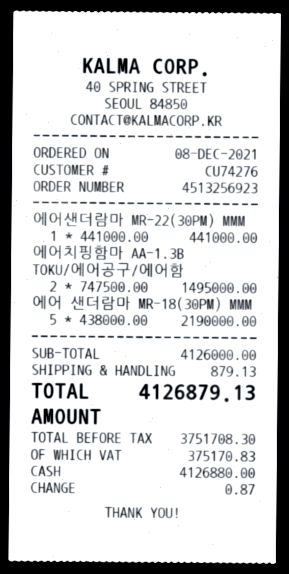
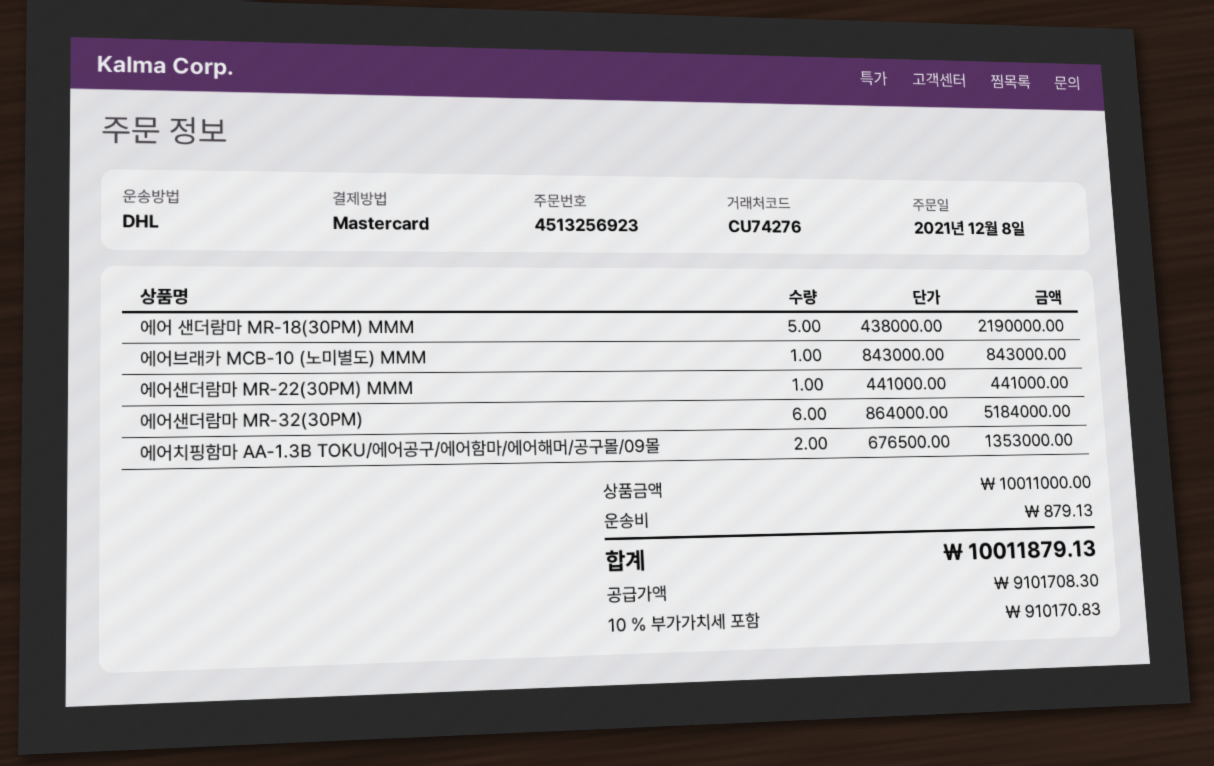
payment method: cash -> Mastercard
에어치핑함마 AA-1.3B TOKU/에어공구/에어함: 2 x 747500.00 = 1495000.00 -> 2 x 676500.00 = 1353000.00
에어브래카 MCB-10 (노미별도) MMM: none -> 1 x 843000.00 = 843000.00
에어샌더람마 MR-32(30PM): none -> 6 x 864000.00 = 5184000.00
subtotal: 4126000.00 -> 10011000.00
net: 3751708.30 -> 9101708.30
tax: 375170.83 -> 910170.83
total: 4126879.13 -> 10011879.13

